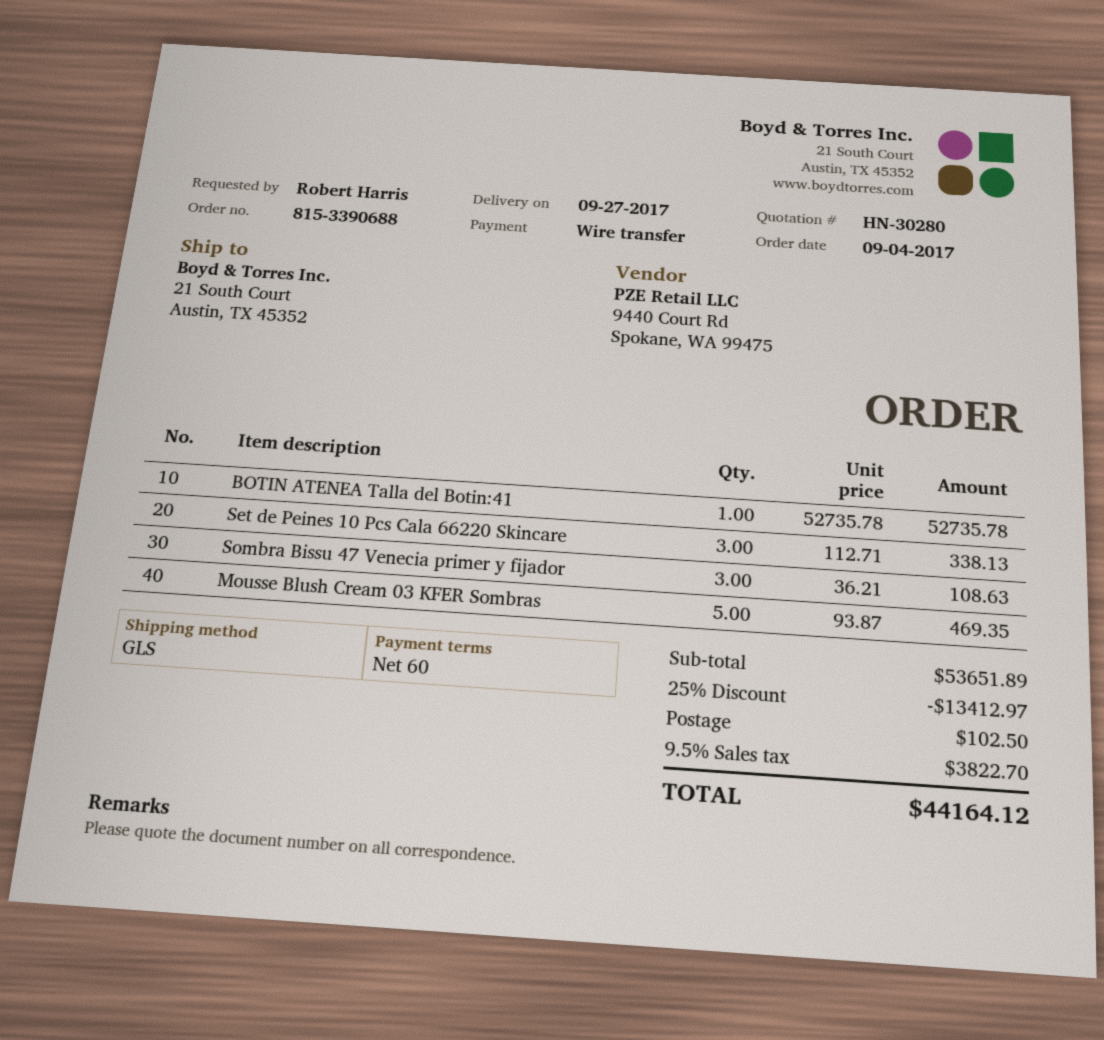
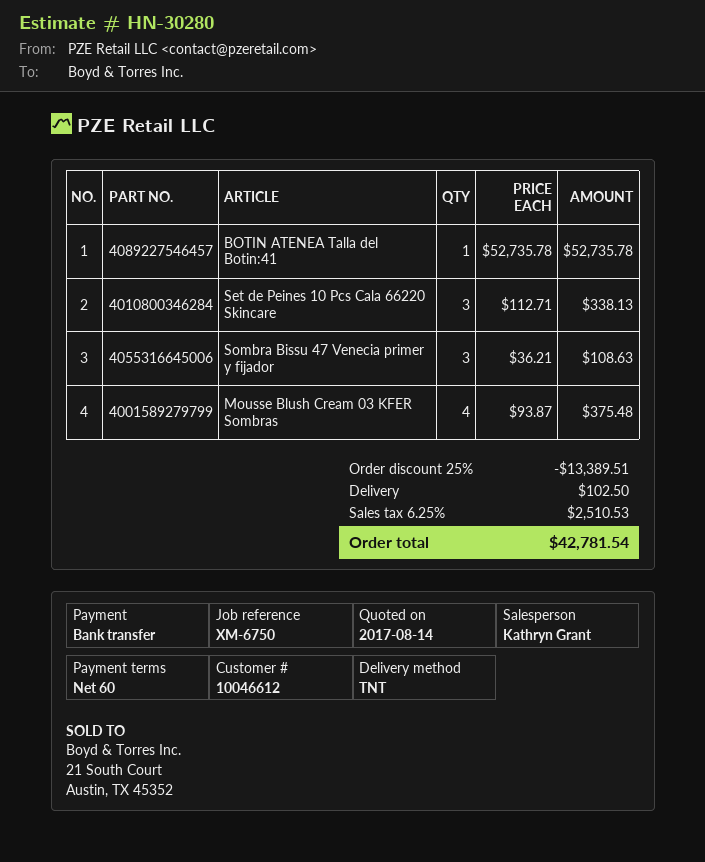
shipping method: GLS -> TNT
Mousse Blush Cream 03 KFER Sombras: 5 x 93.87 = 469.35 -> 4 x 93.87 = 375.48
discount: 25% = 13412.97 -> 25% = 13389.51
tax: 9.5% = 3822.70 -> 6.25% = 2510.53
total: 44164.12 -> 42781.54

